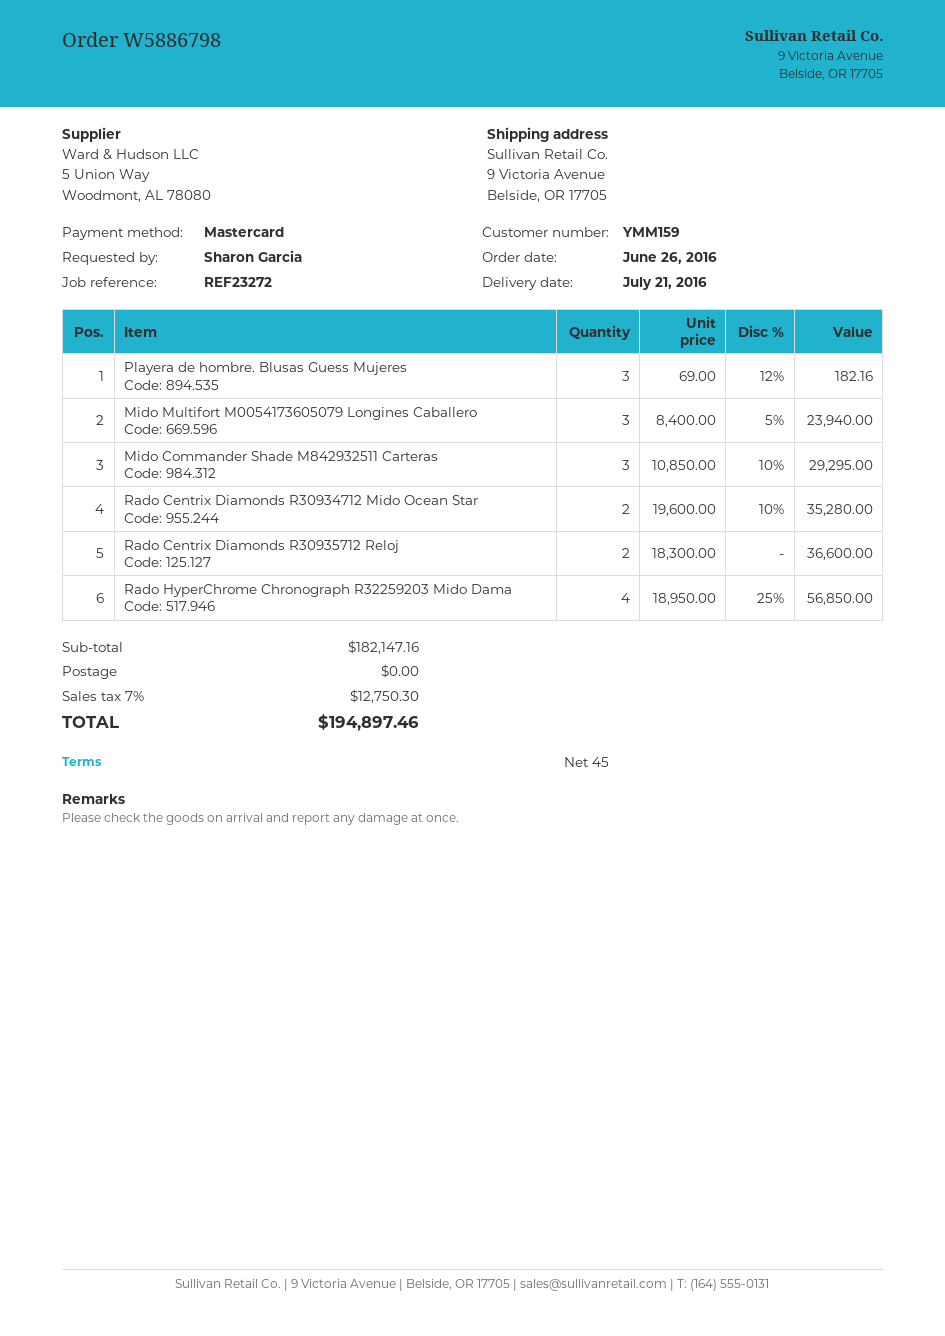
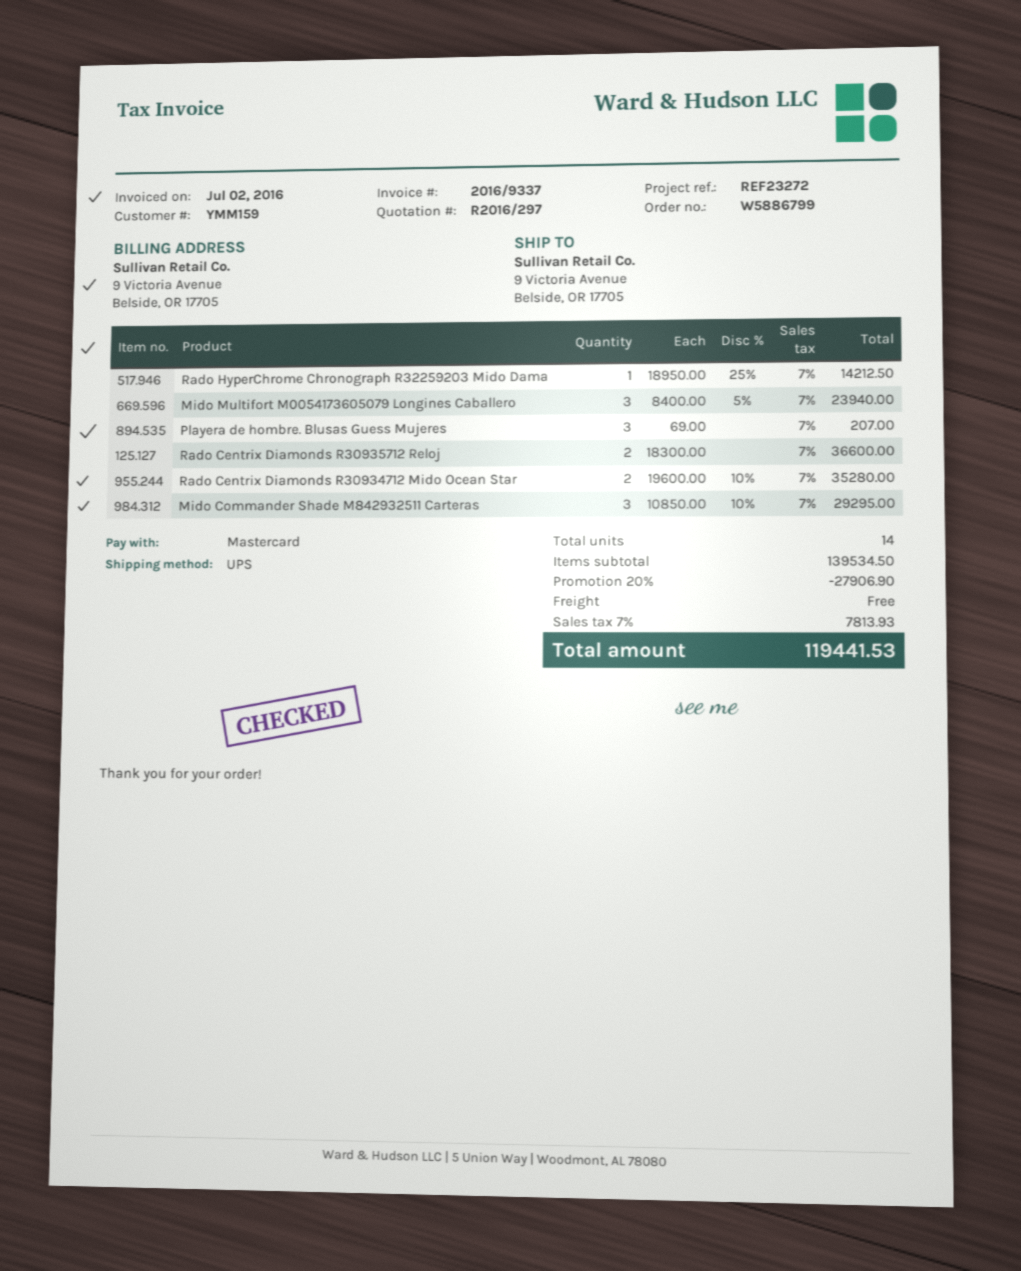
order number: W5886798 -> W5886799
Playera de hombre. Blusas Guess Mujeres: 3 x 69.00 - 12% = 182.16 -> 3 x 69.00 = 207.00
Rado HyperChrome Chronograph R32259203 Mido Dama: 4 x 18950.00 - 25% = 56850.00 -> 1 x 18950.00 - 25% = 14212.50
subtotal: 182147.16 -> 139534.50
discount: none -> 20% = 27906.90
tax: 7% = 12750.30 -> 7% = 7813.93
total: 194897.46 -> 119441.53

